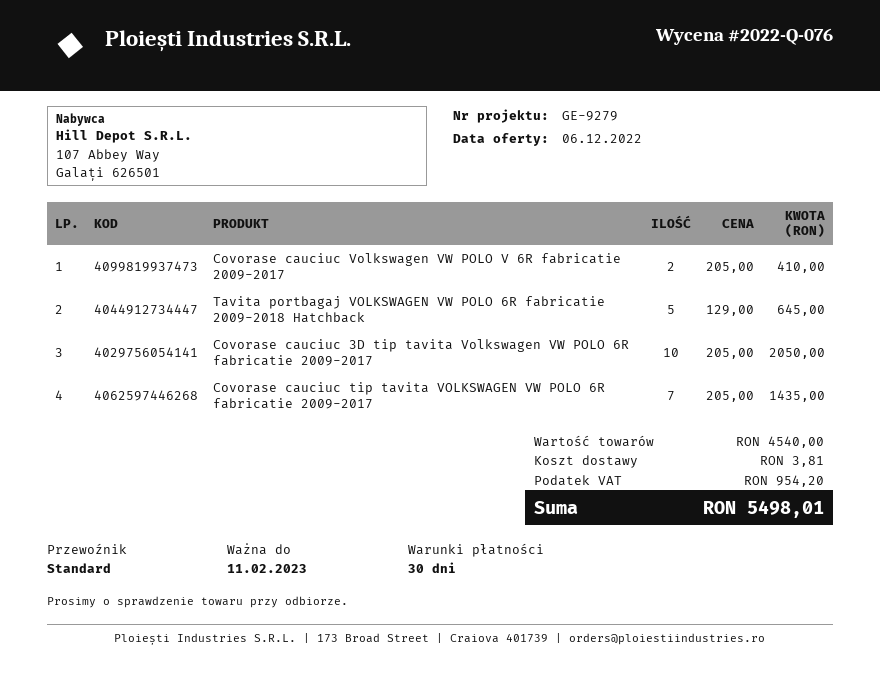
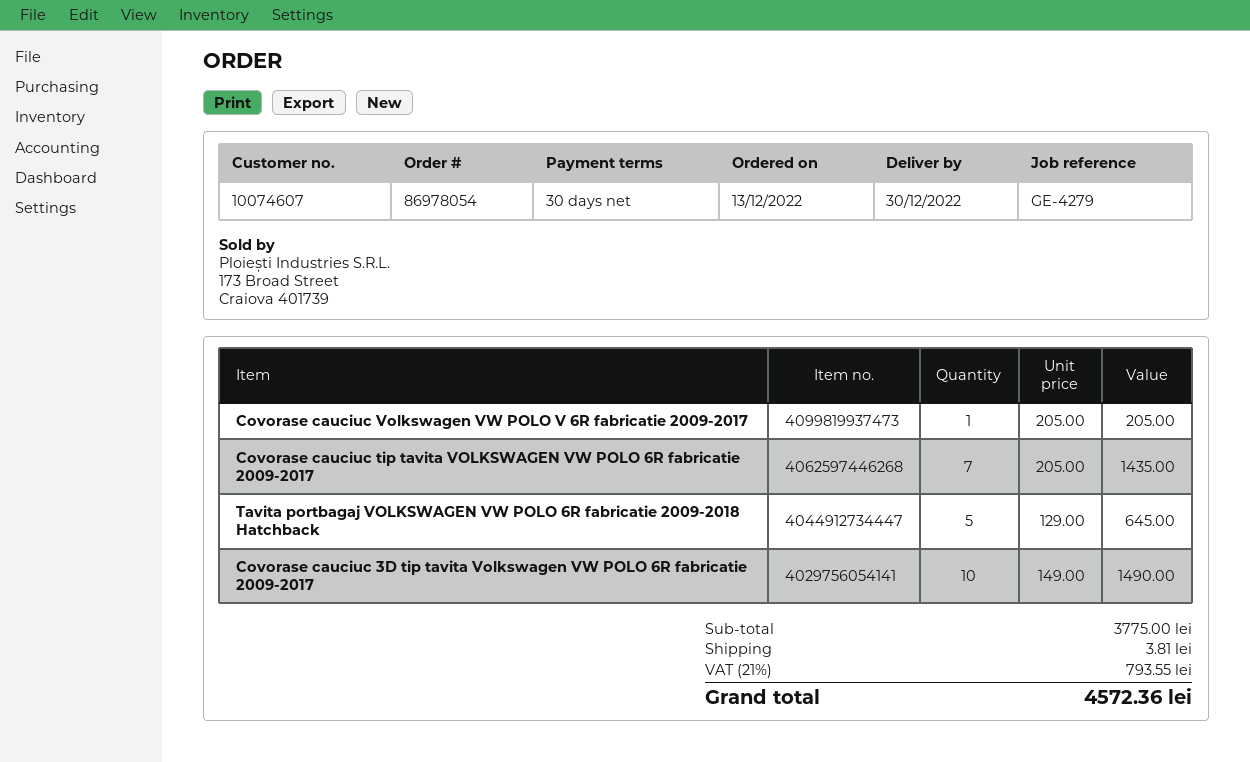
reference: GE-9279 -> GE-4279
Covorase cauciuc Volkswagen VW POLO V 6R fabricatie 2009-2017: 2 x 205.00 = 410.00 -> 1 x 205.00 = 205.00
Covorase cauciuc 3D tip tavita Volkswagen VW POLO 6R fabricatie 2009-2017: 10 x 205.00 = 2050.00 -> 10 x 149.00 = 1490.00
subtotal: 4540.00 -> 3775.00
tax: 954.20 -> 793.55
total: 5498.01 -> 4572.36

